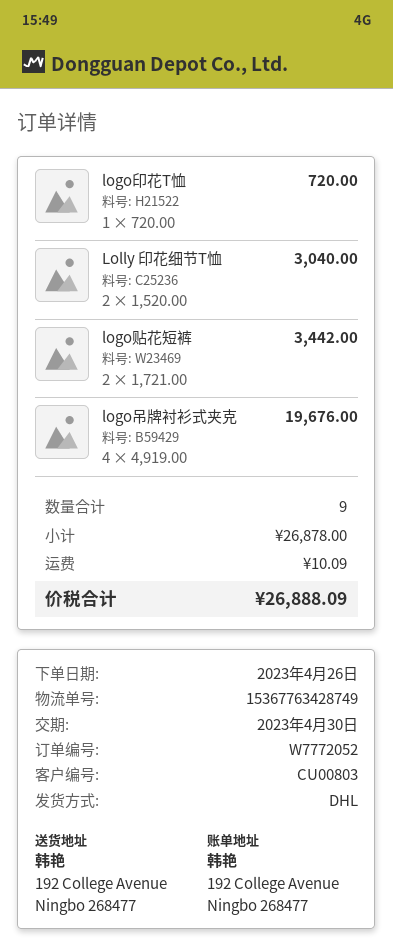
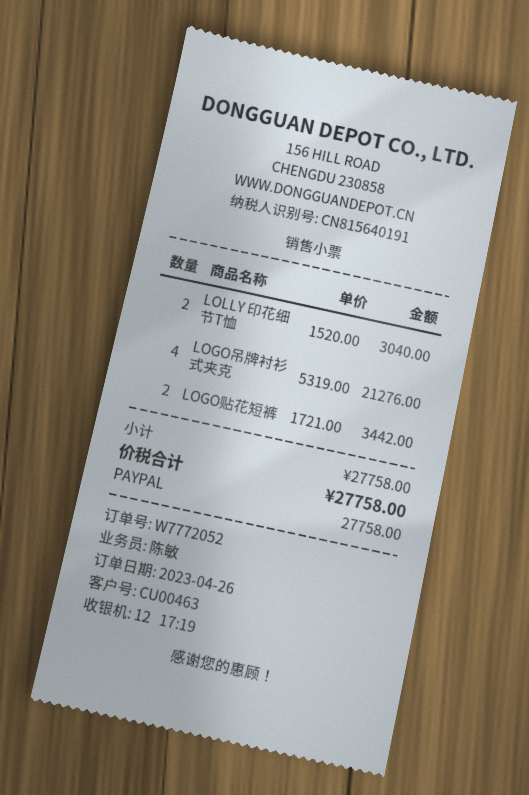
customer number: CU00803 -> CU00463
logo印花T恤: 1 x 720.00 = 720.00 -> none
logo吊牌衬衫式夹克: 4 x 4919.00 = 19676.00 -> 4 x 5319.00 = 21276.00
subtotal: 26878.00 -> 27758.00
shipping: 10.09 -> none
total: 26888.09 -> 27758.00

